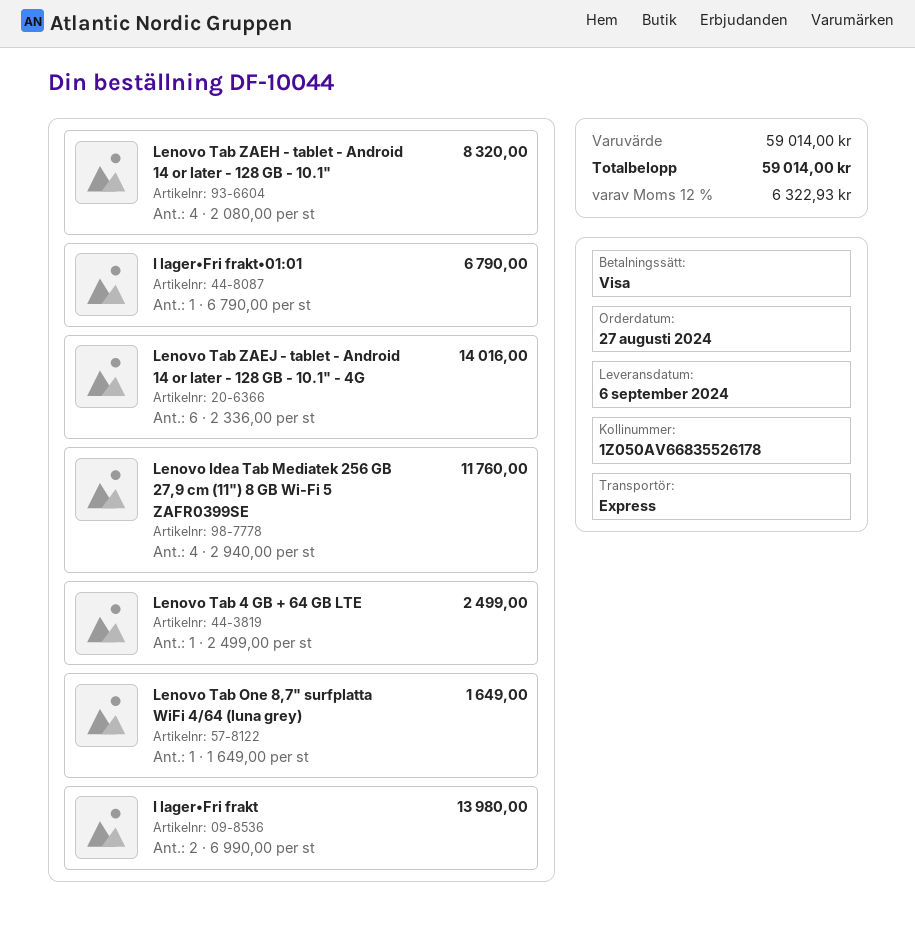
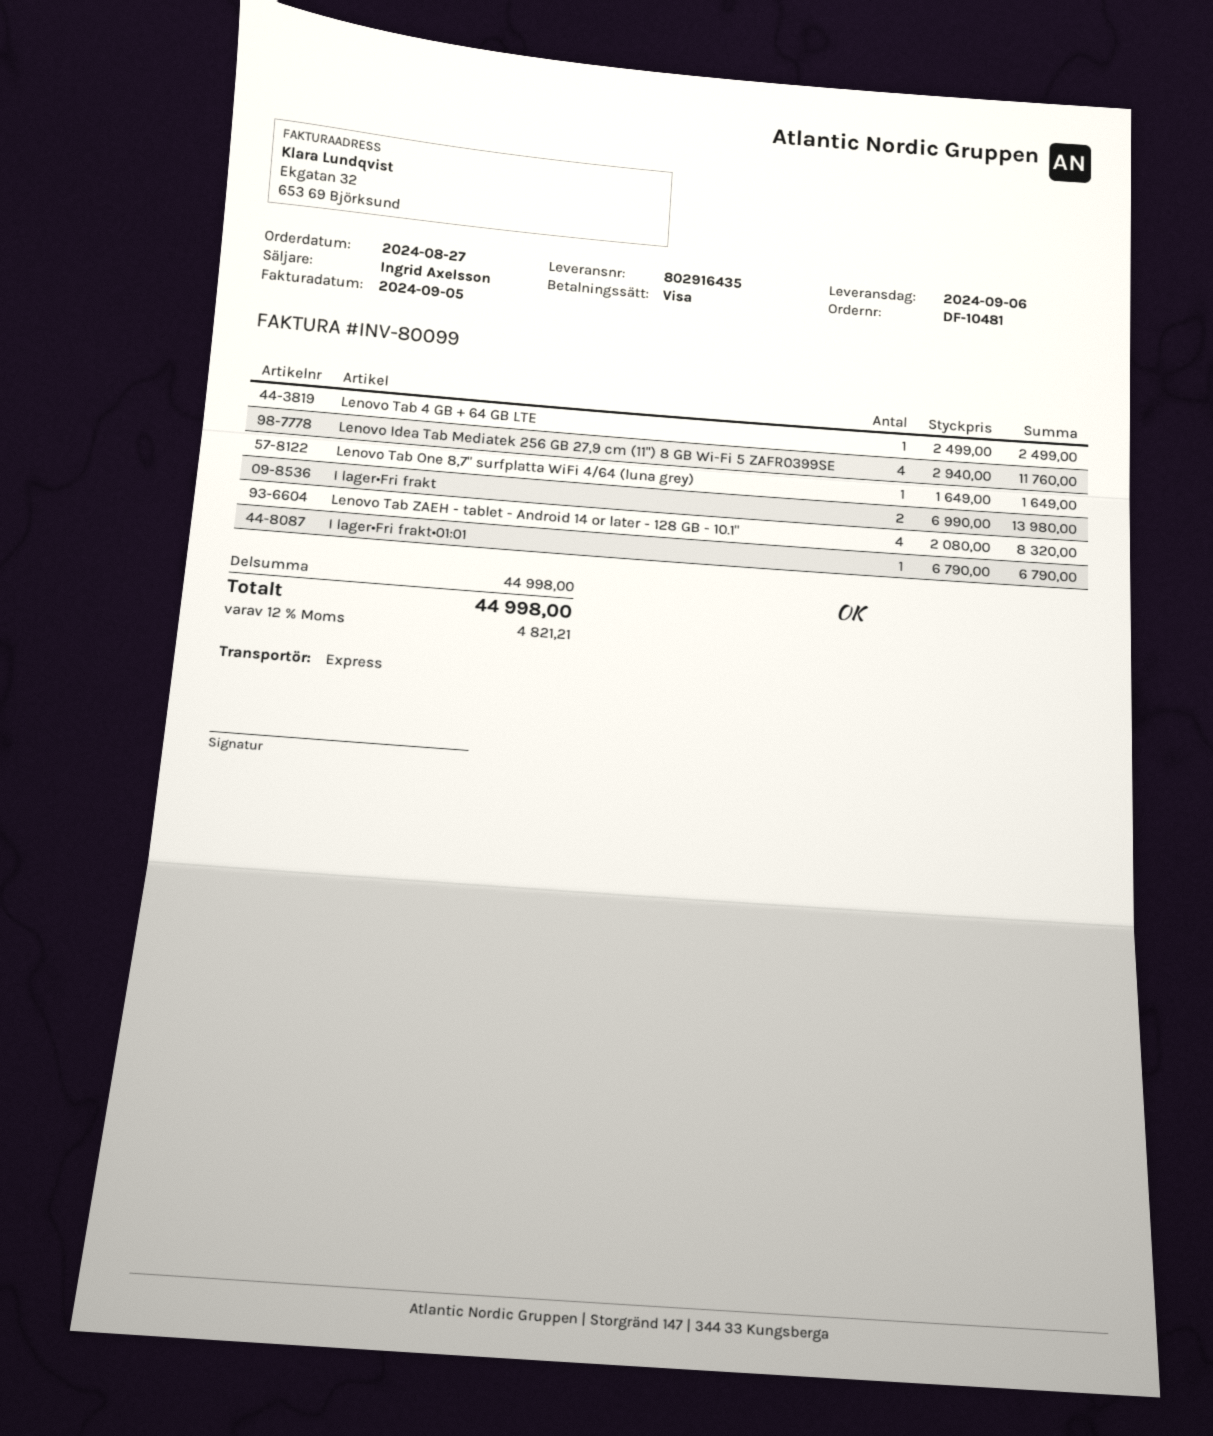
order number: DF-10044 -> DF-10481
Lenovo Tab ZAEJ - tablet - Android 14 or later - 128 GB - 10.1" - 4G: 6 x 2336.00 = 14016.00 -> none
subtotal: 59014.00 -> 44998.00
tax: 12% = 6322.93 -> 12% = 4821.21
total: 59014.00 -> 44998.00

